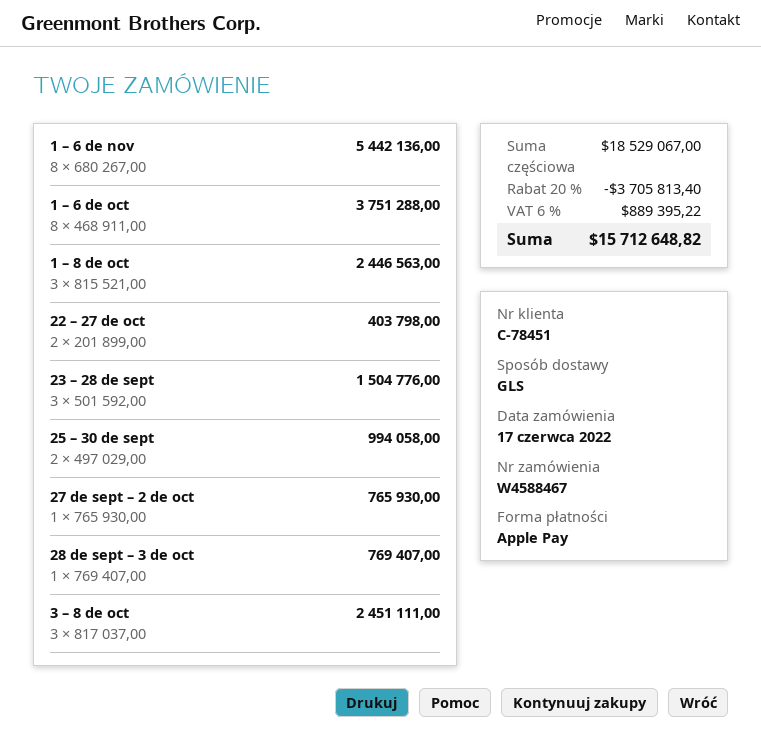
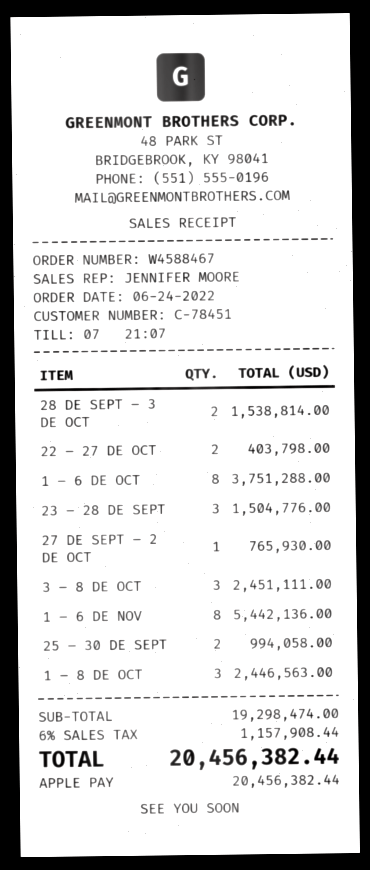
order date: 2022-06-17 -> 2022-06-24
28 de sept – 3 de oct: 1 for 769407.00 -> 2 for 1538814.00
subtotal: 18529067.00 -> 19298474.00
discount: 20% = 3705813.40 -> none
tax: 6% = 889395.22 -> 6% = 1157908.44
total: 15712648.82 -> 20456382.44

